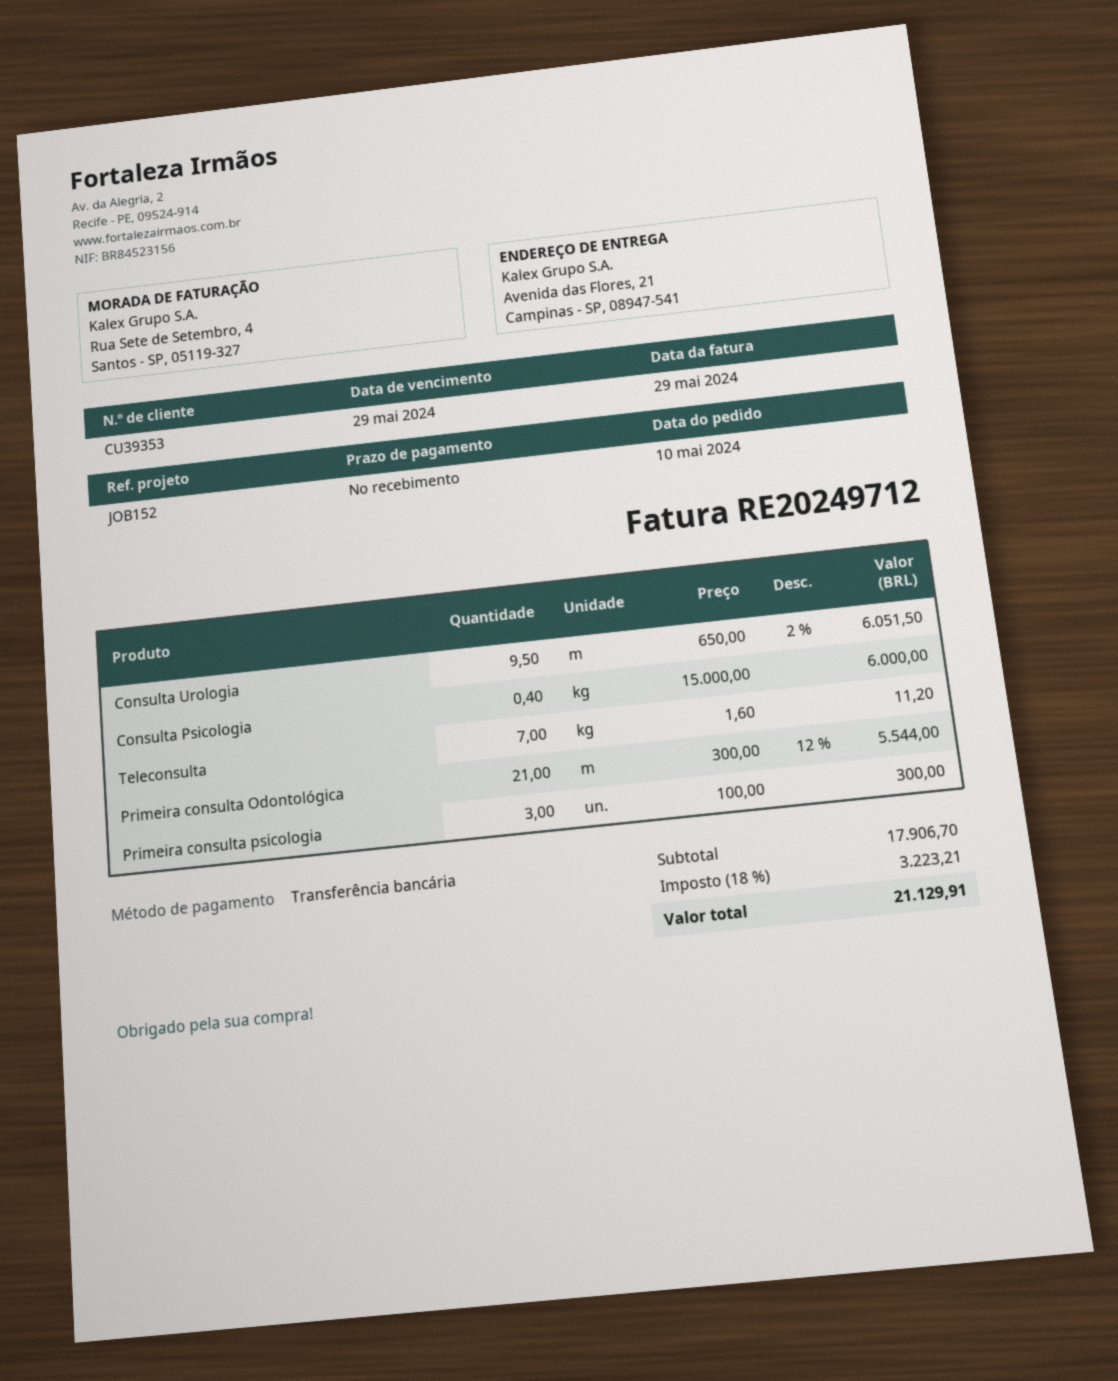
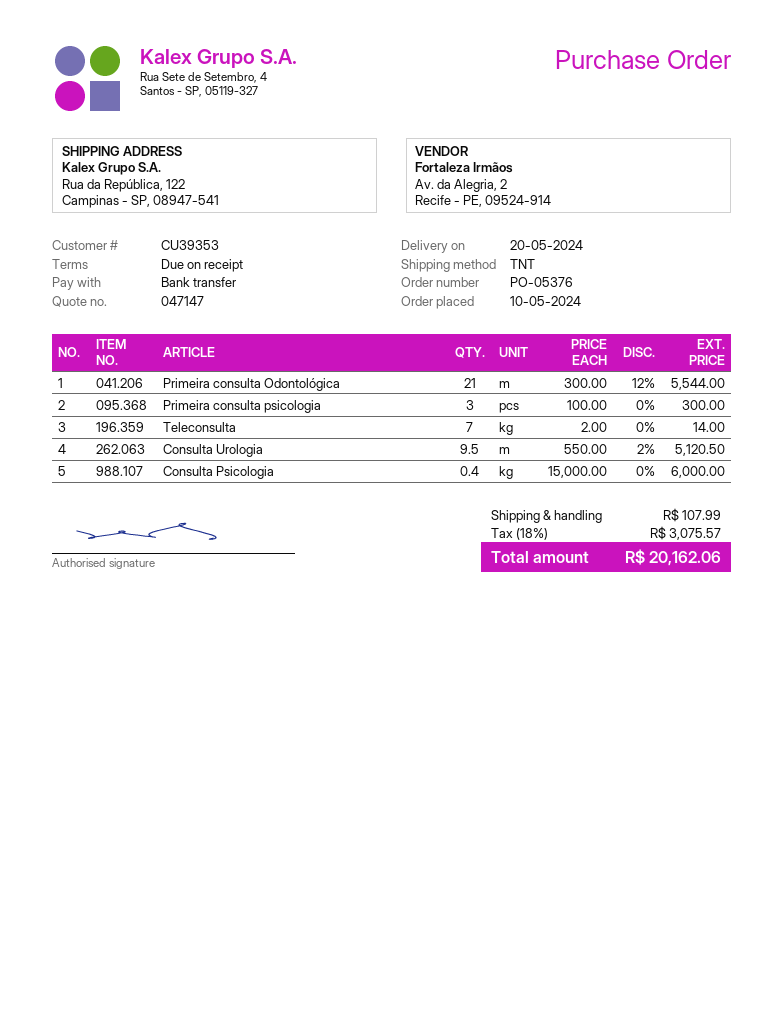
ship to: Avenida das Flores, 21, Campinas - SP, 08947-541 -> Rua da República, 122, Campinas - SP, 08947-541
Consulta Urologia: 9.5 x 650.00 - 2% = 6051.50 -> 9.5 x 550.00 - 2% = 5120.50
Teleconsulta: 7 x 1.60 = 11.20 -> 7 x 2.00 = 14.00
shipping: none -> 107.99
tax: 18% = 3223.21 -> 18% = 3075.57
total: 21129.91 -> 20162.06

